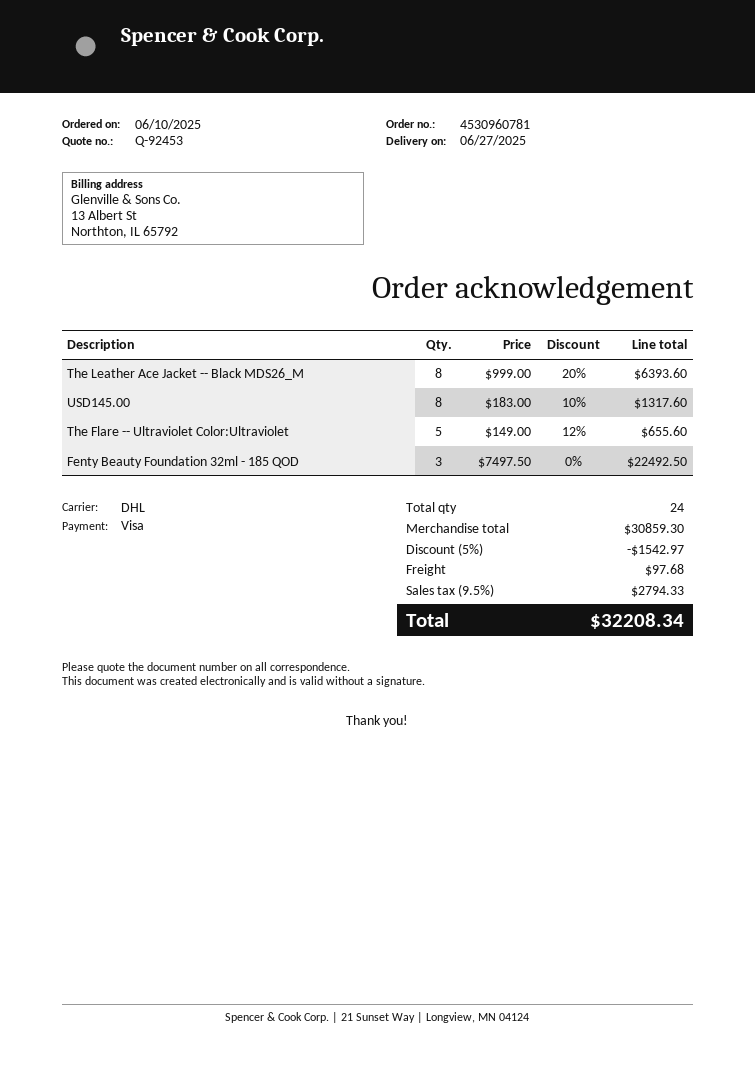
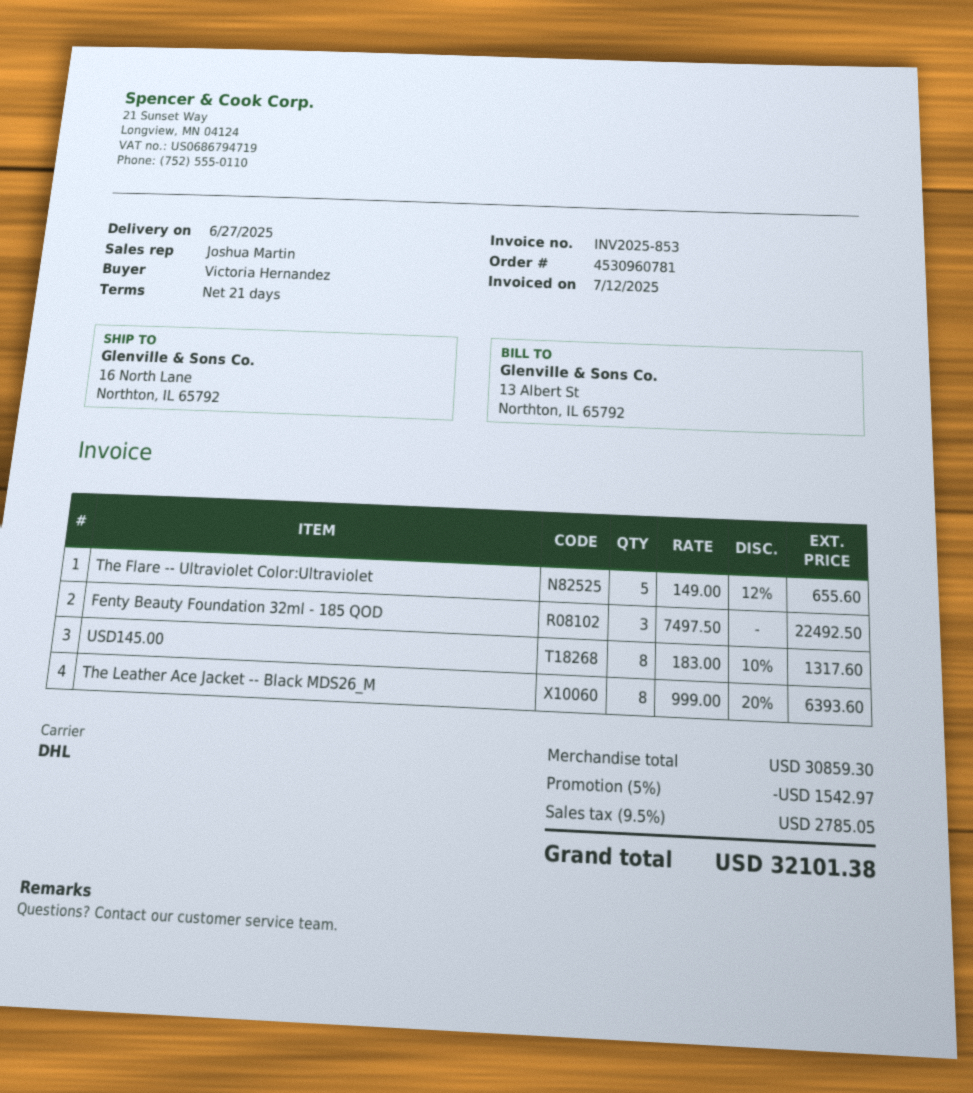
shipping: 97.68 -> none
tax: 9.5% = 2794.33 -> 9.5% = 2785.05
total: 32208.34 -> 32101.38

